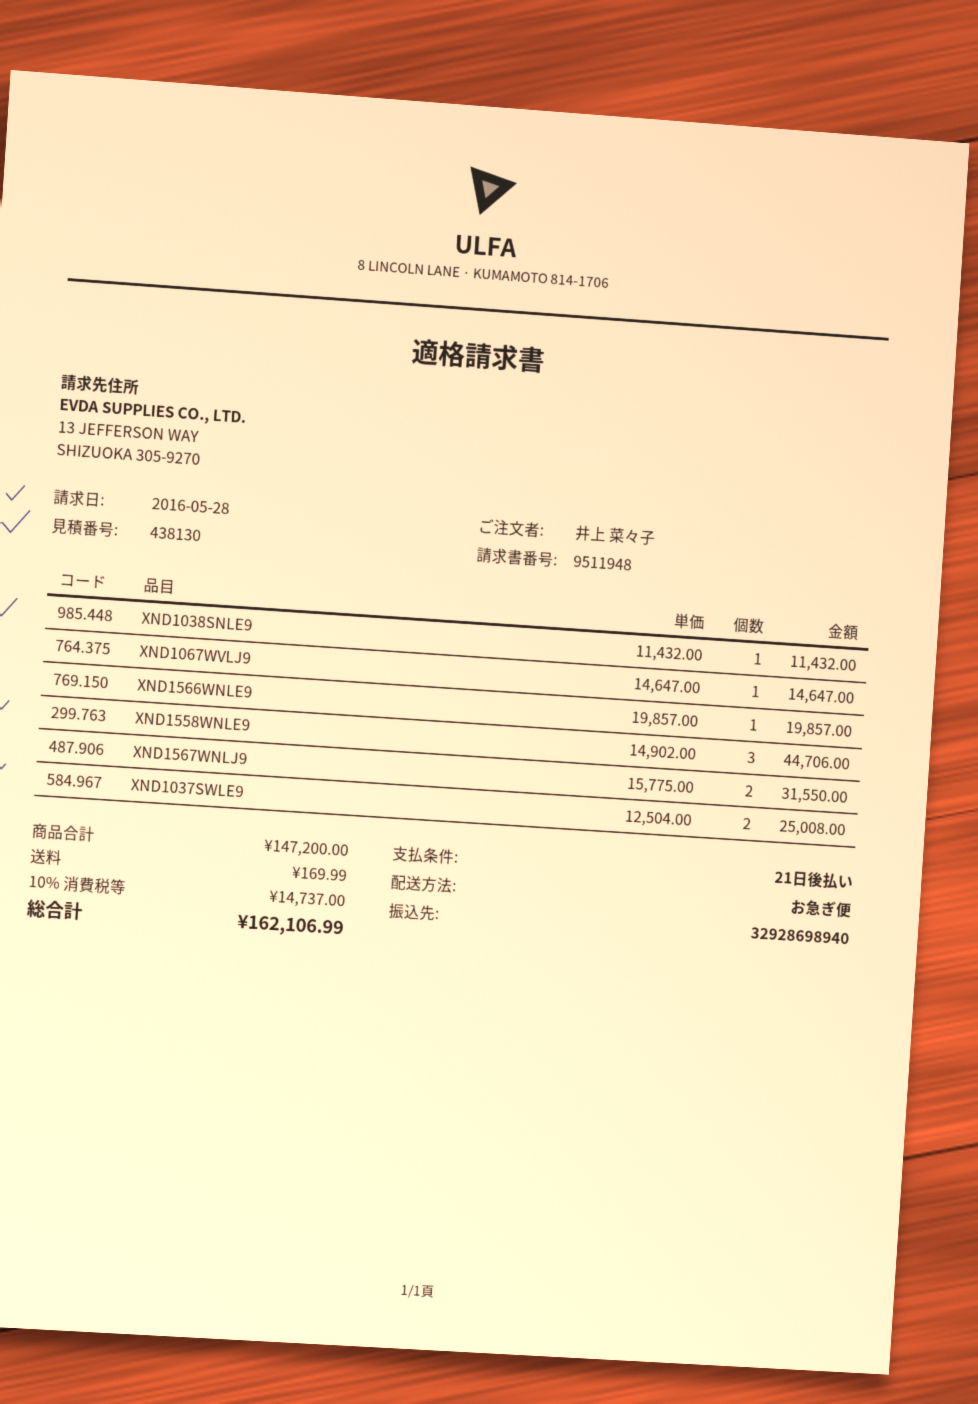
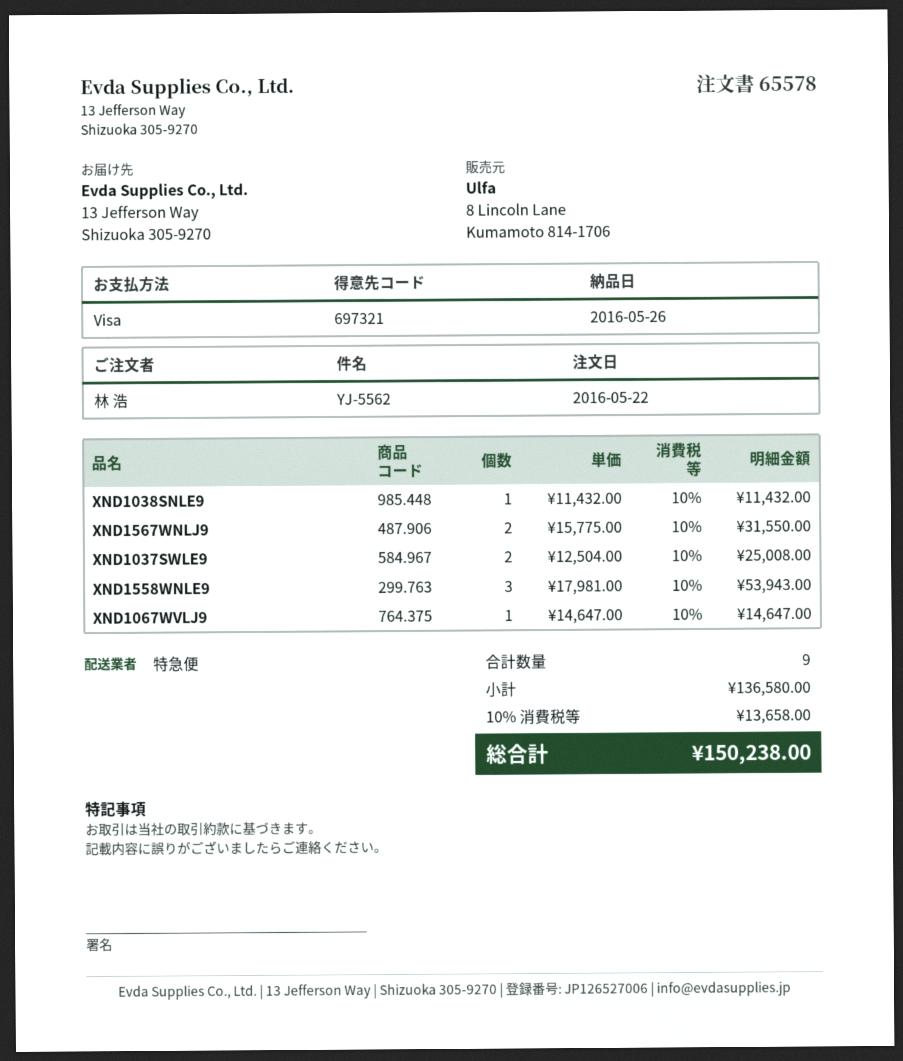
ordered by: 井上 菜々子 -> 林 浩
XND1566WNLE9: 1 x 19857.00 = 19857.00 -> none
XND1558WNLE9: 3 x 14902.00 = 44706.00 -> 3 x 17981.00 = 53943.00
subtotal: 147200.00 -> 136580.00
shipping: 169.99 -> none
tax: 10% = 14737.00 -> 10% = 13658.00
total: 162106.99 -> 150238.00

